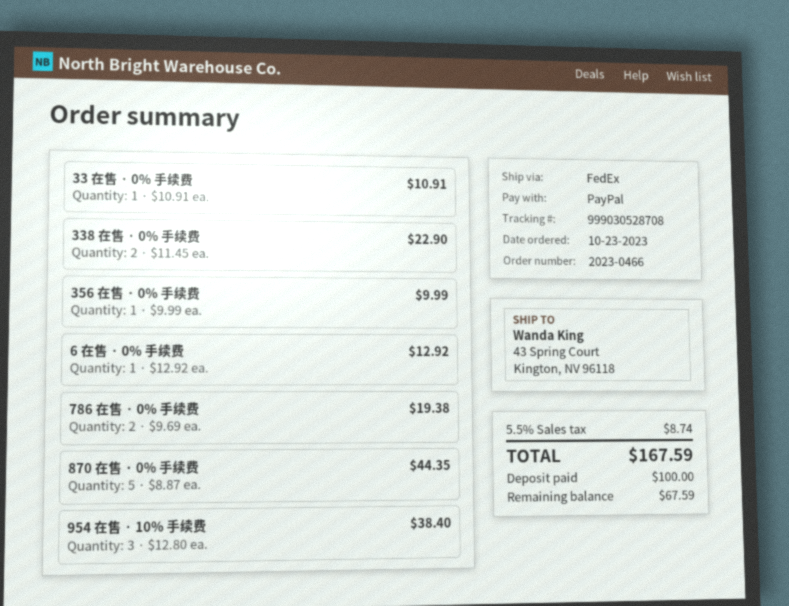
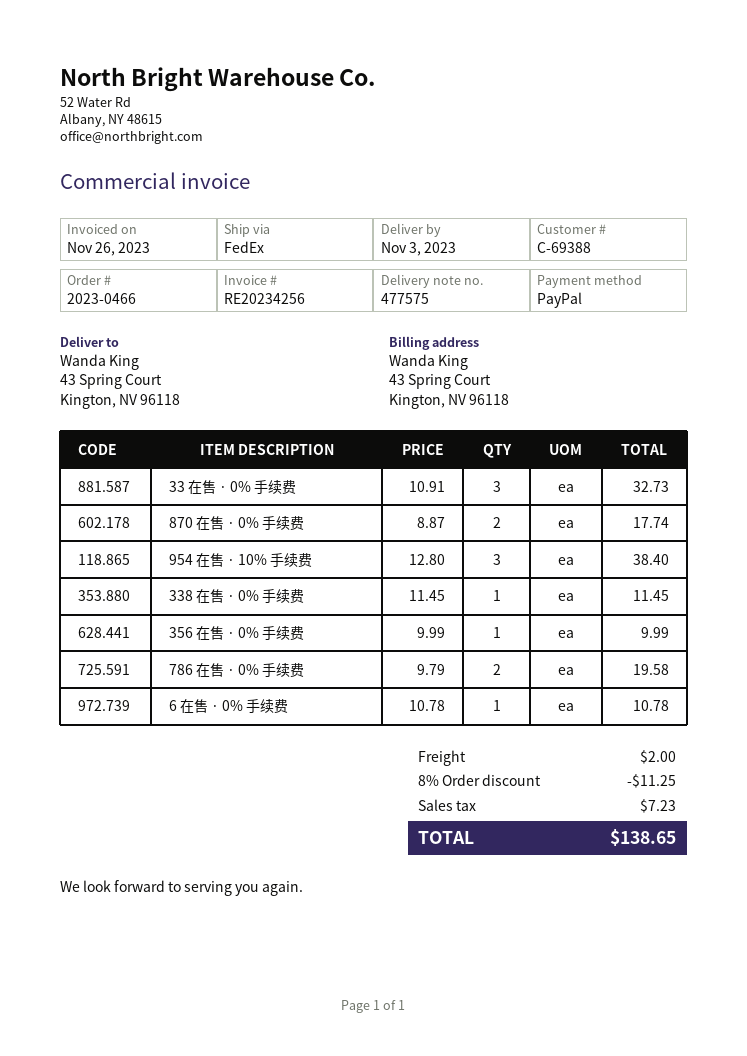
33 在售 · 0% 手续费: 1 x 10.91 = 10.91 -> 3 x 10.91 = 32.73
338 在售 · 0% 手续费: 2 x 11.45 = 22.90 -> 1 x 11.45 = 11.45
6 在售 · 0% 手续费: 1 x 12.92 = 12.92 -> 1 x 10.78 = 10.78
786 在售 · 0% 手续费: 2 x 9.69 = 19.38 -> 2 x 9.79 = 19.58
870 在售 · 0% 手续费: 5 x 8.87 = 44.35 -> 2 x 8.87 = 17.74
discount: none -> 8% = 11.25
shipping: none -> 2.00
tax: 8.74 -> 7.23
total: 167.59 -> 138.65

